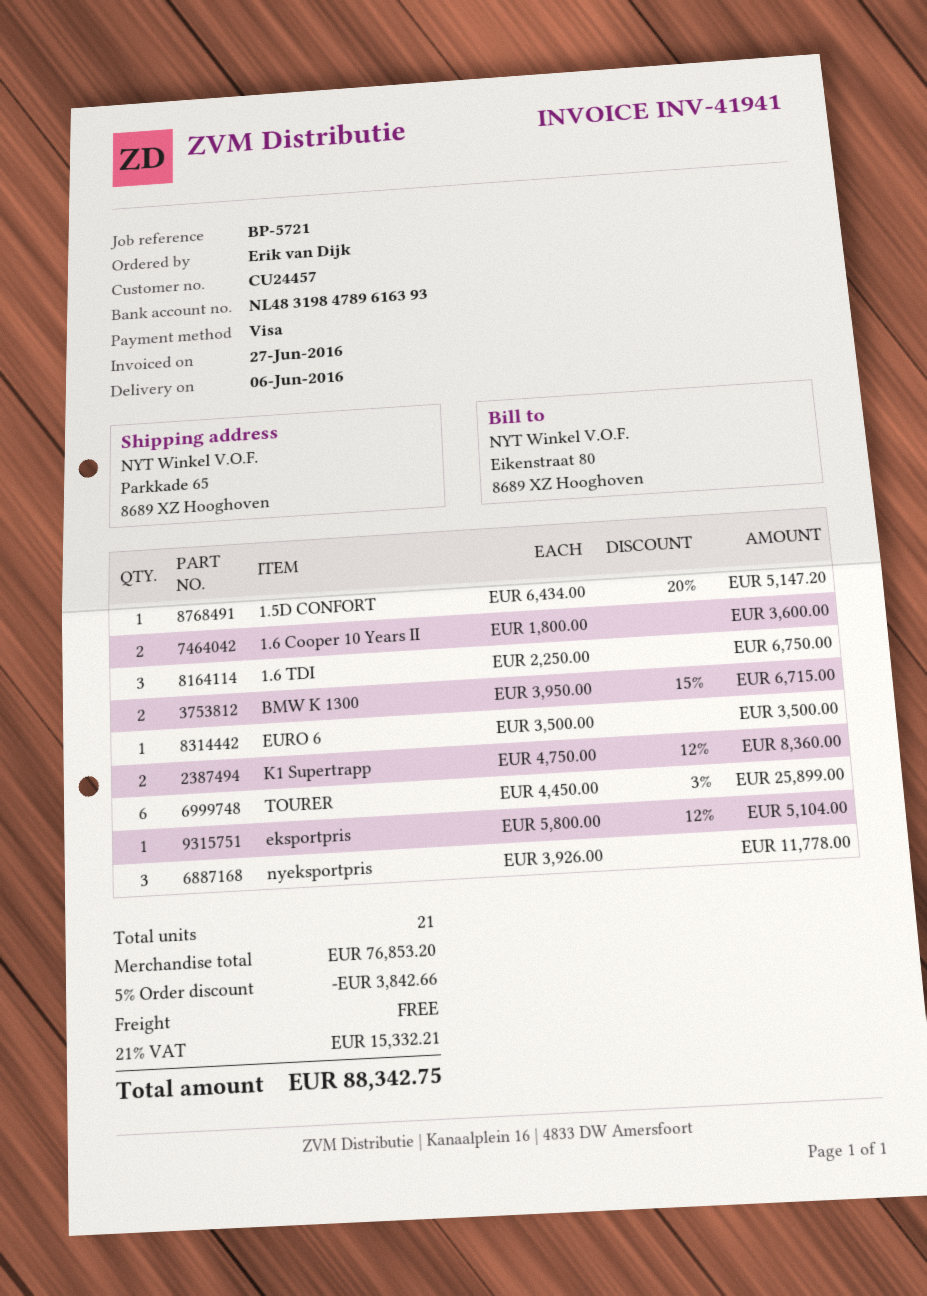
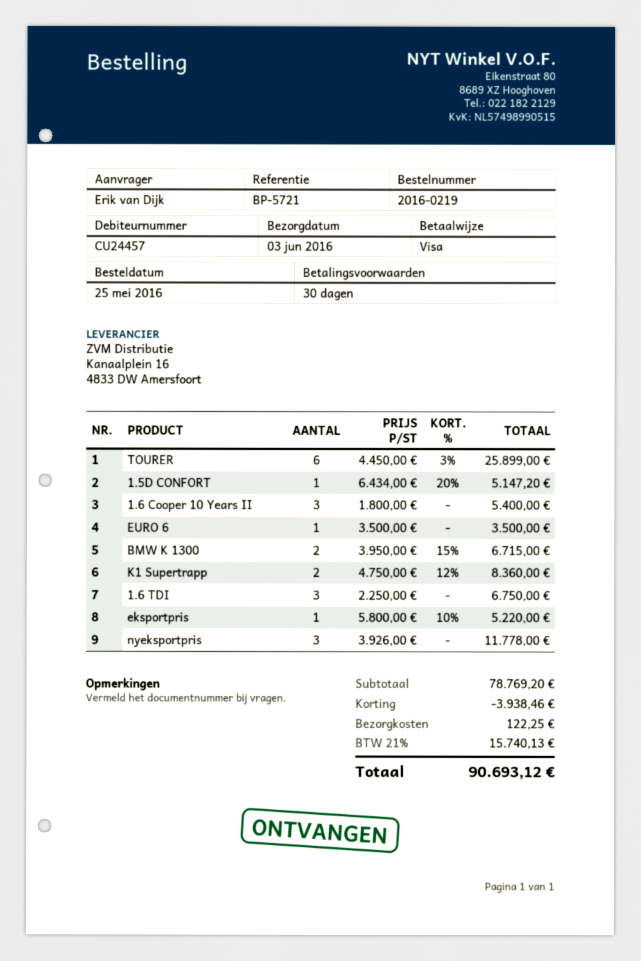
delivery date: 2016-06-06 -> 2016-06-03
1.6 Cooper 10 Years II: 2 x 1800.00 = 3600.00 -> 3 x 1800.00 = 5400.00
eksportpris: 1 x 5800.00 - 12% = 5104.00 -> 1 x 5800.00 - 10% = 5220.00
subtotal: 76853.20 -> 78769.20
discount: 3842.66 -> 3938.46
shipping: 0.00 -> 122.25
tax: 21% = 15332.21 -> 21% = 15740.13
total: 88342.75 -> 90693.12

